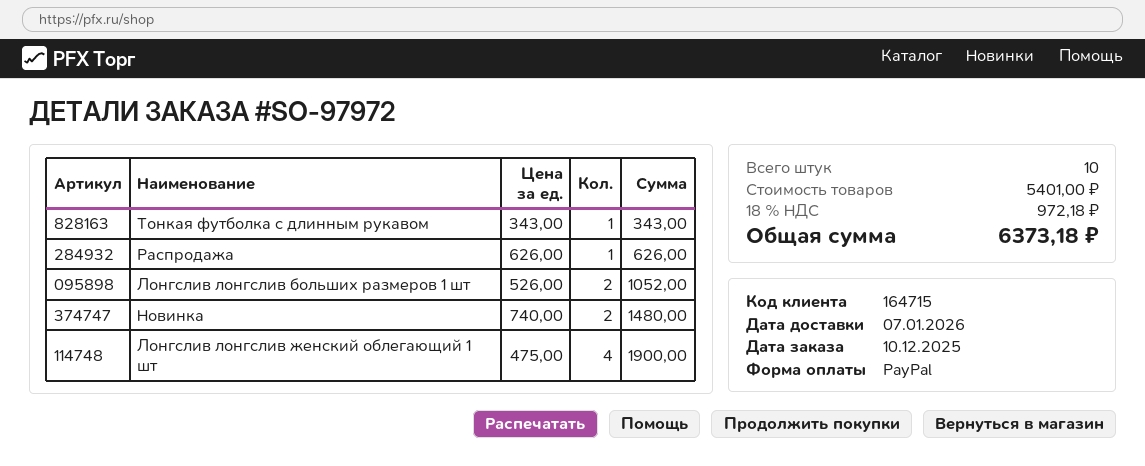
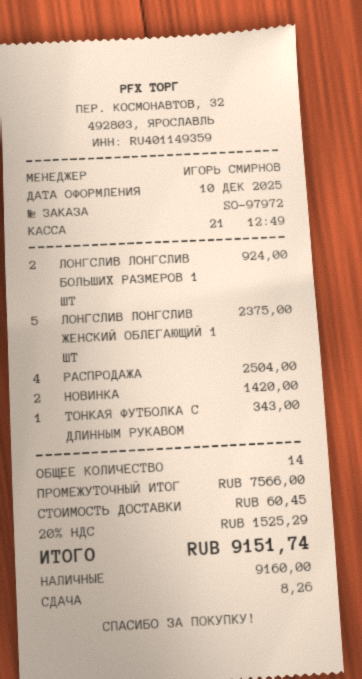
payment method: PayPal -> cash
Распродажа: 1 for 626.00 -> 4 for 2504.00
Лонгслив лонгслив больших размеров 1 шт: 2 for 1052.00 -> 2 for 924.00
Новинка: 2 for 1480.00 -> 2 for 1420.00
Лонгслив лонгслив женский облегающий 1 шт: 4 for 1900.00 -> 5 for 2375.00
total quantity: 10 -> 14
subtotal: 5401.00 -> 7566.00
shipping: none -> 60.45
tax: 18% = 972.18 -> 20% = 1525.29
total: 6373.18 -> 9151.74

